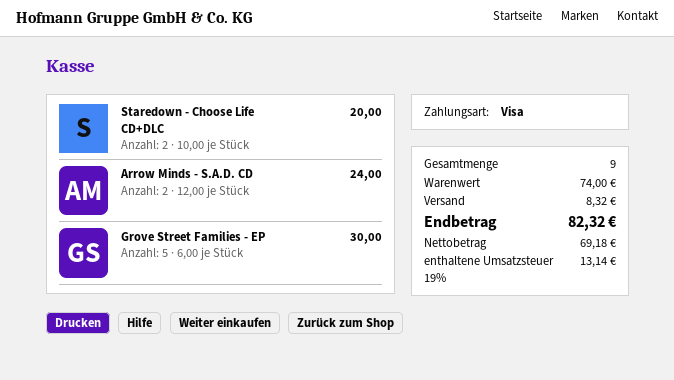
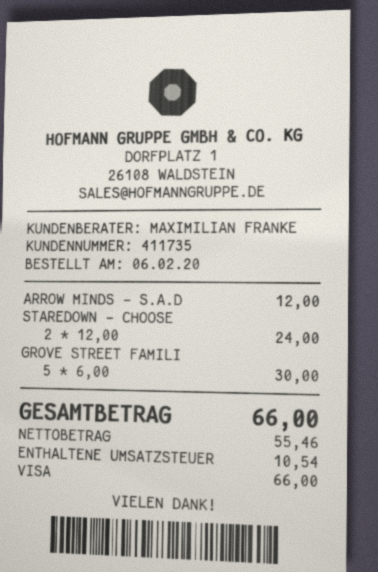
Staredown - Choose Life CD+DLC: 2 x 10.00 = 20.00 -> 2 x 12.00 = 24.00
Arrow Minds - S.A.D. CD: 2 x 12.00 = 24.00 -> 1 x 12.00 = 12.00
shipping: 8.32 -> none
net: 69.18 -> 55.46
tax: 13.14 -> 10.54
total: 82.32 -> 66.00

